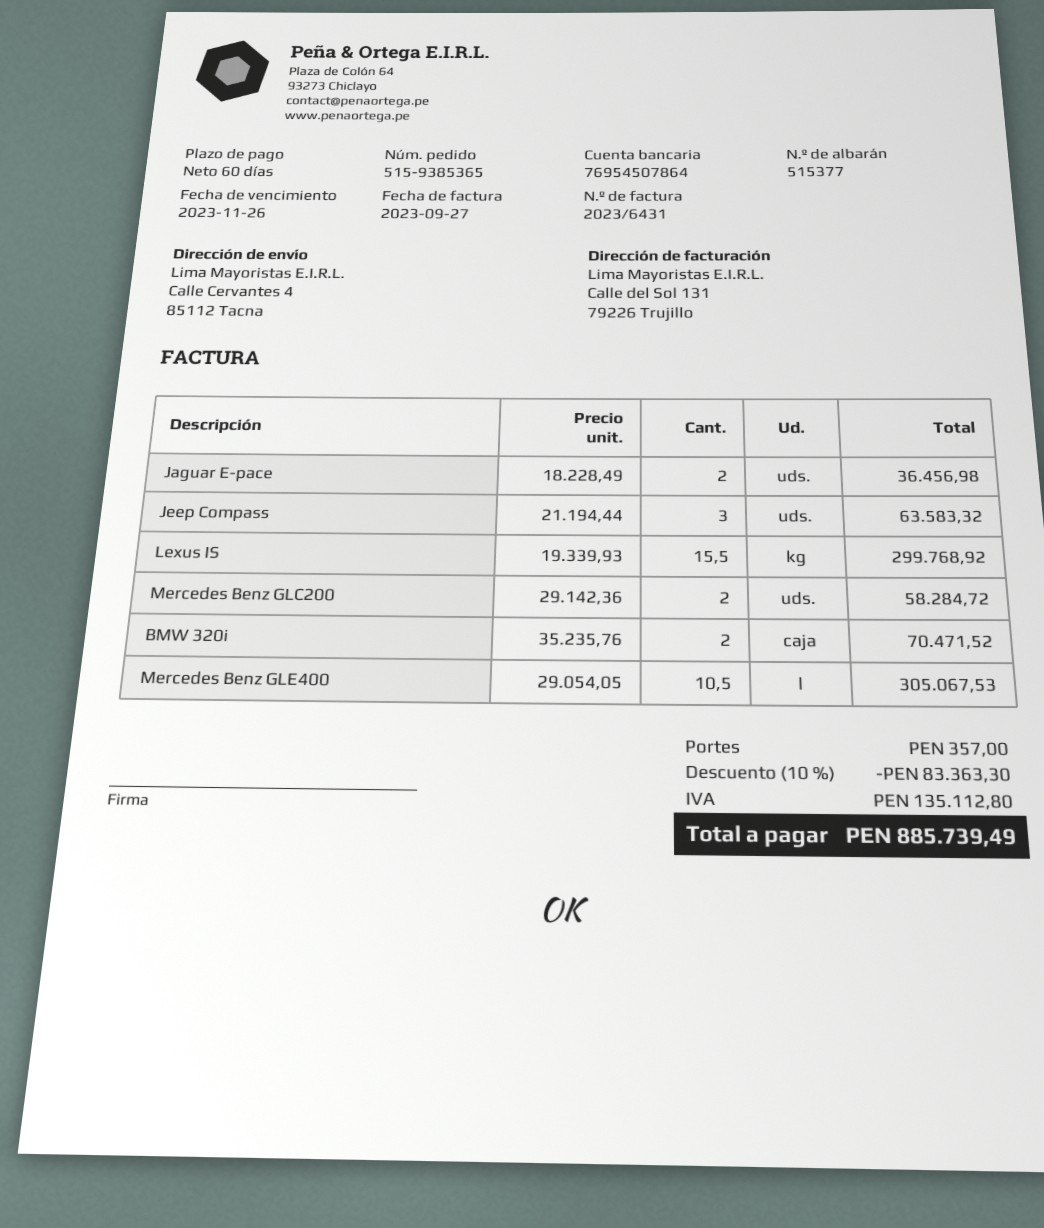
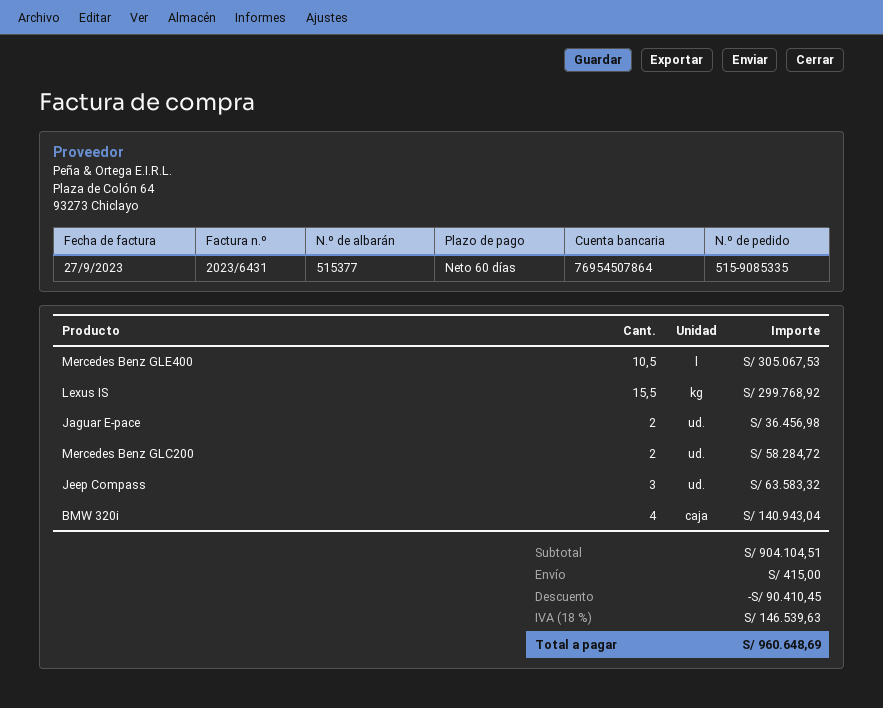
order number: 515-9385365 -> 515-9085335
BMW 320i: 2 for 70471.52 -> 4 for 140943.04
discount: 83363.30 -> 90410.45
shipping: 357.00 -> 415.00
tax: 135112.80 -> 146539.63
total: 885739.49 -> 960648.69

